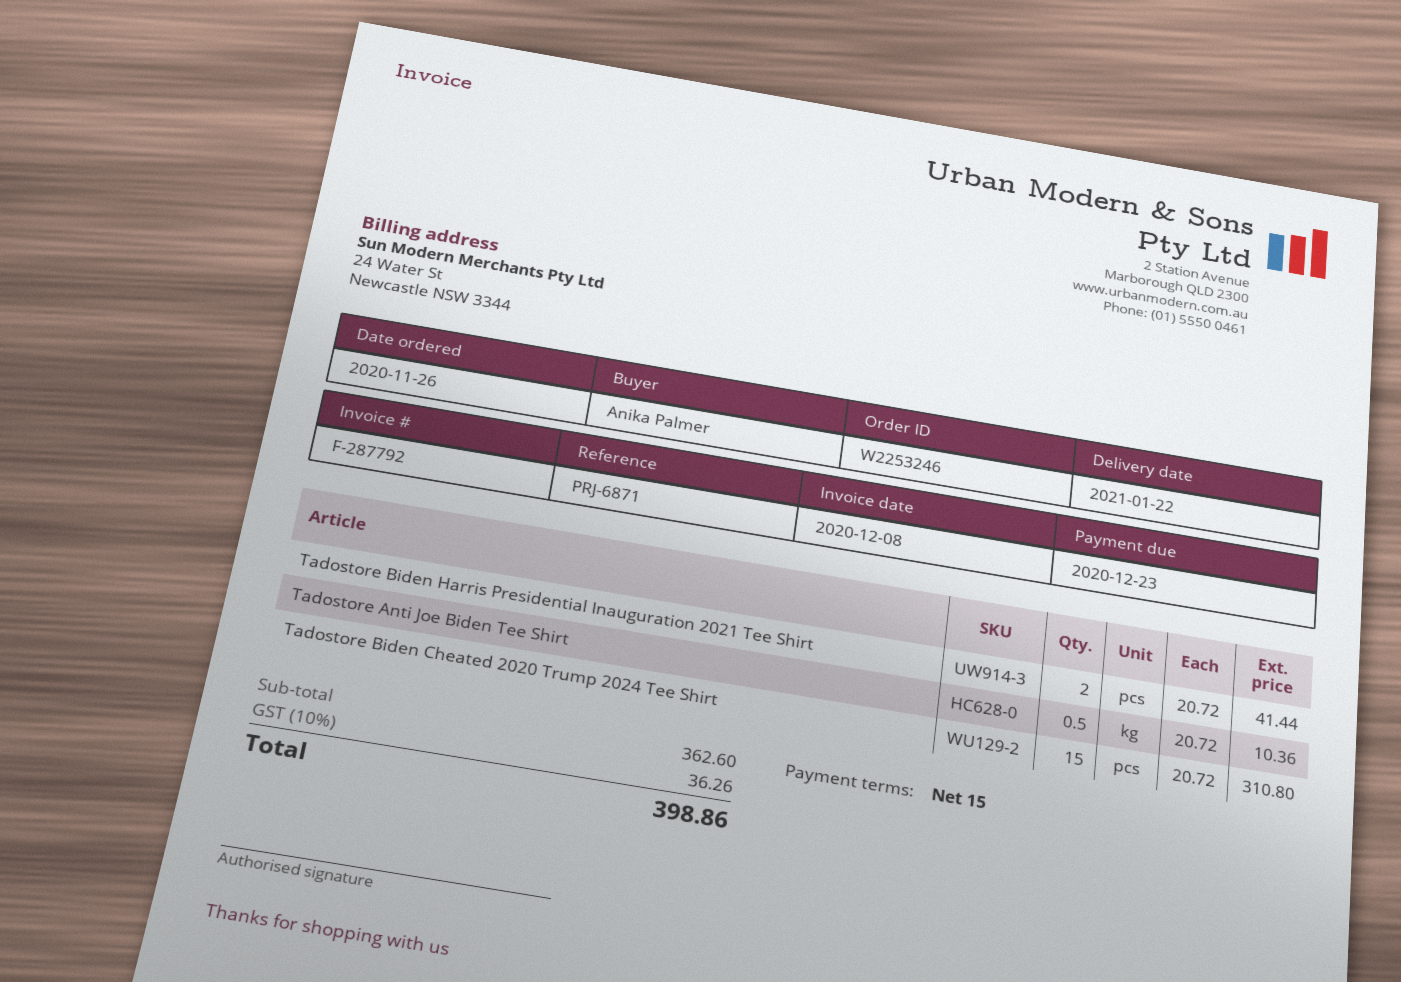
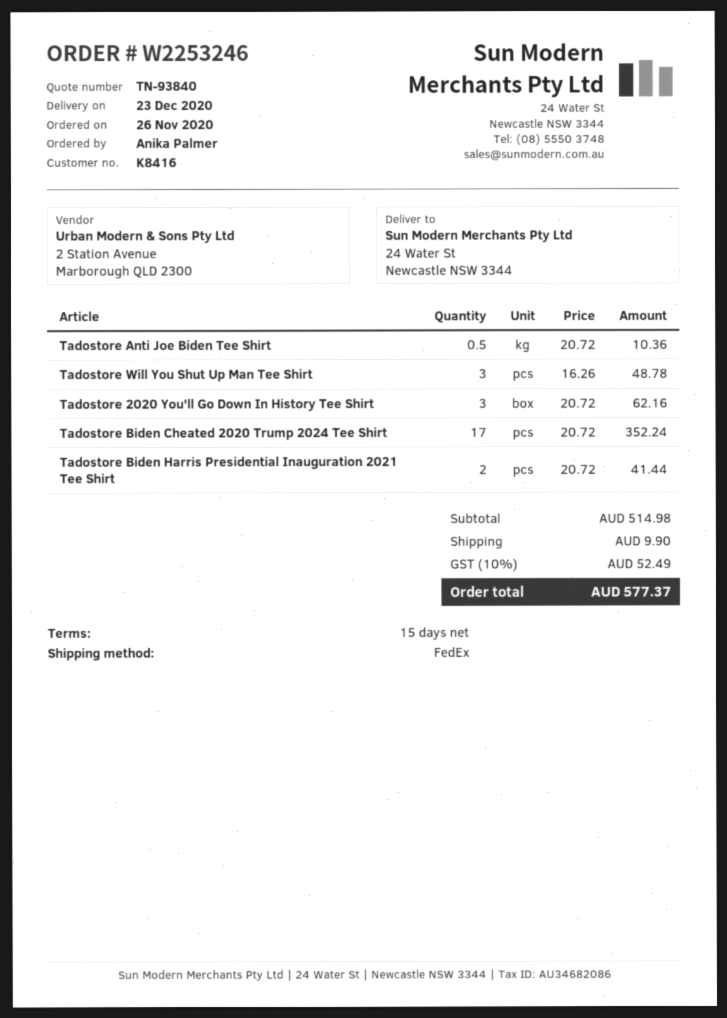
delivery date: 2021-01-22 -> 2020-12-23
Tadostore Biden Cheated 2020 Trump 2024 Tee Shirt: 15 x 20.72 = 310.80 -> 17 x 20.72 = 352.24
Tadostore Will You Shut Up Man Tee Shirt: none -> 3 x 16.26 = 48.78
Tadostore 2020 You'll Go Down In History Tee Shirt: none -> 3 x 20.72 = 62.16
subtotal: 362.60 -> 514.98
shipping: none -> 9.90
tax: 10% = 36.26 -> 10% = 52.49
total: 398.86 -> 577.37

